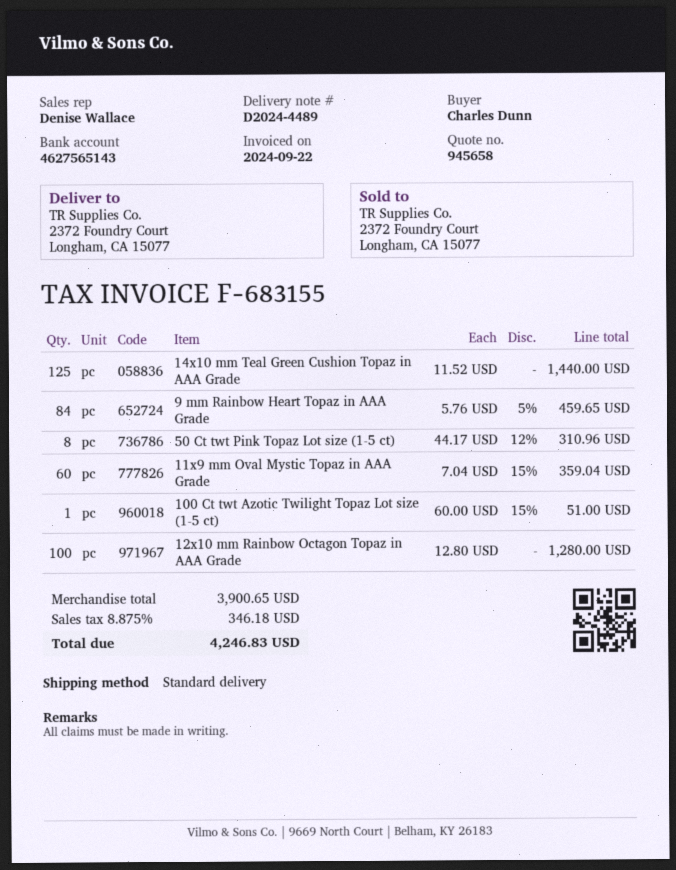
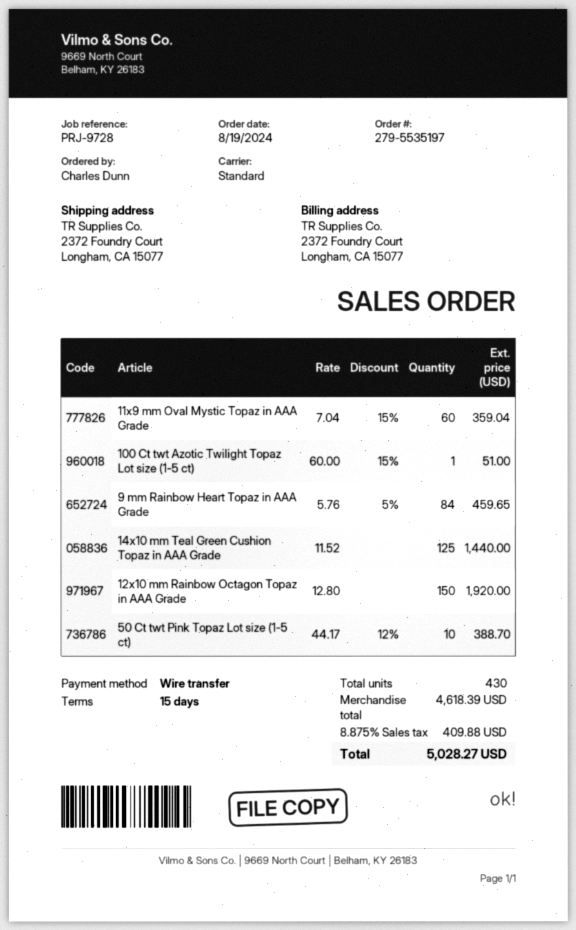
50 Ct twt Pink Topaz Lot size (1-5 ct): 8 x 44.17 - 12% = 310.96 -> 10 x 44.17 - 12% = 388.70
12x10 mm Rainbow Octagon Topaz in AAA Grade: 100 x 12.80 = 1280.00 -> 150 x 12.80 = 1920.00
subtotal: 3900.65 -> 4618.39
tax: 8.875% = 346.18 -> 8.875% = 409.88
total: 4246.83 -> 5028.27

